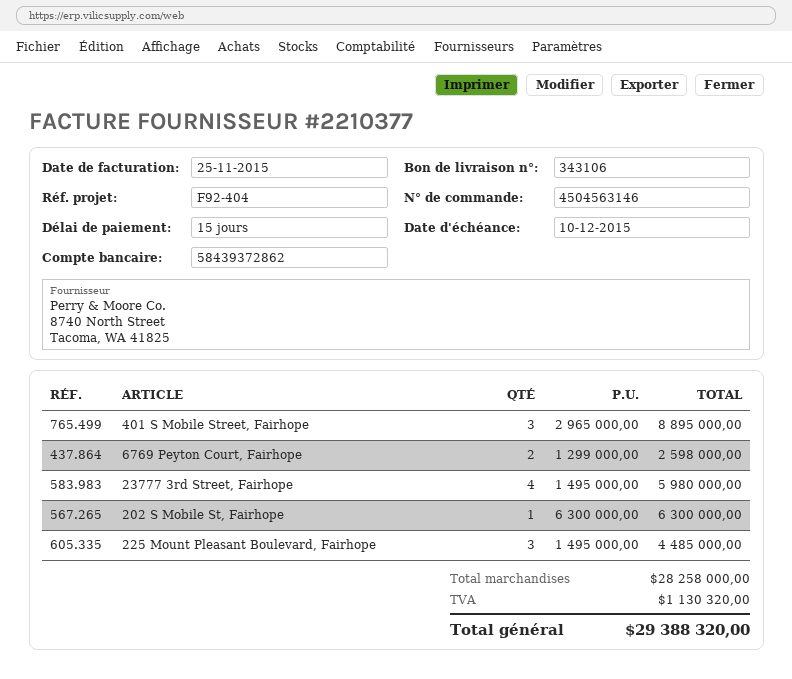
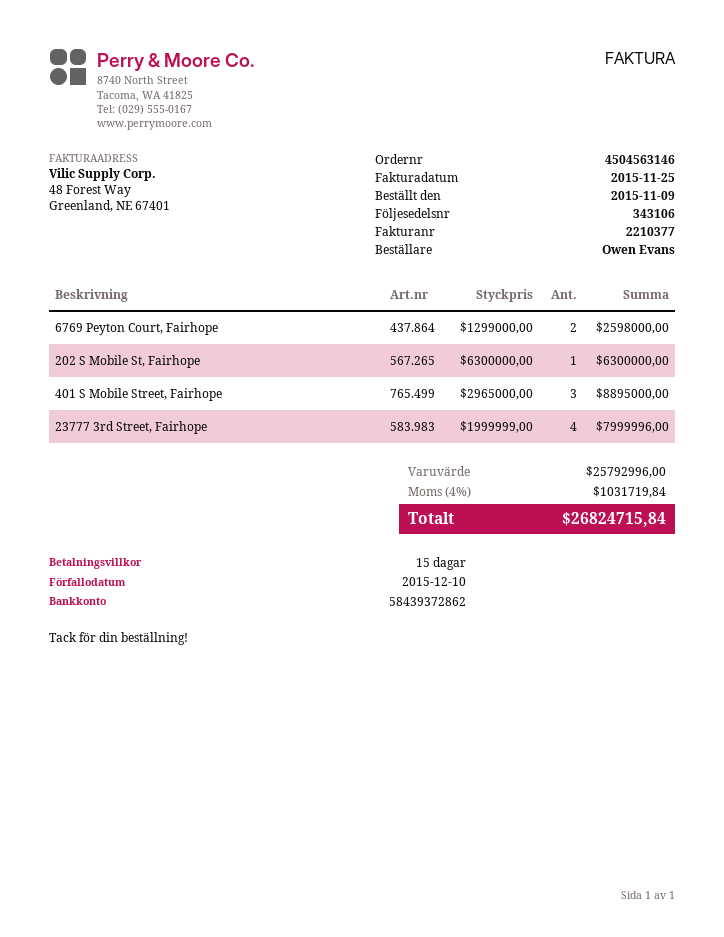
23777 3rd Street, Fairhope: 4 x 1495000.00 = 5980000.00 -> 4 x 1999999.00 = 7999996.00
225 Mount Pleasant Boulevard, Fairhope: 3 x 1495000.00 = 4485000.00 -> none
subtotal: 28258000.00 -> 25792996.00
tax: 1130320.00 -> 1031719.84
total: 29388320.00 -> 26824715.84

